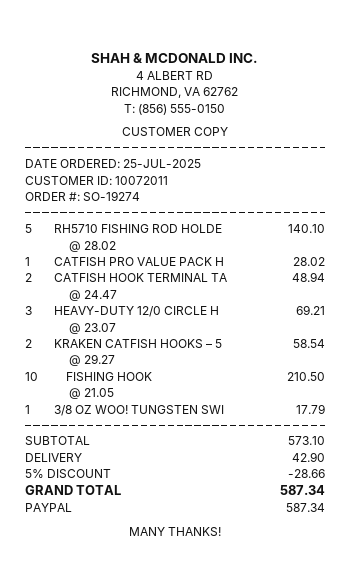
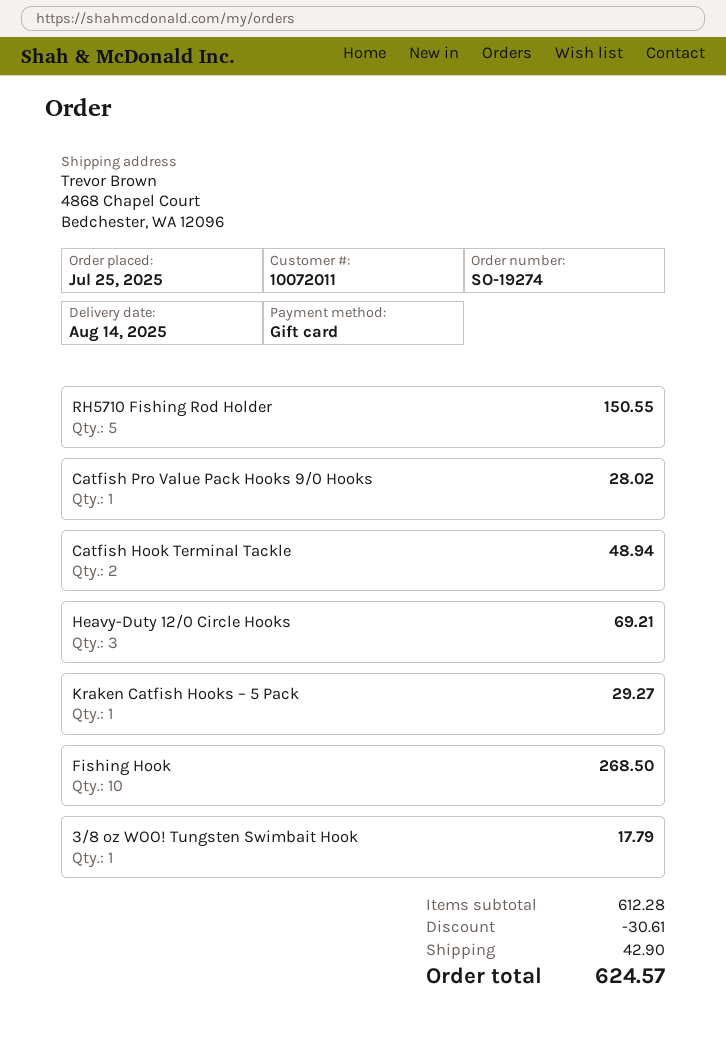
payment method: PayPal -> gift card
RH5710 FISHING ROD HOLDE: 5 for 140.10 -> 5 for 150.55
KRAKEN CATFISH HOOKS – 5: 2 for 58.54 -> 1 for 29.27
FISHING HOOK: 10 for 210.50 -> 10 for 268.50
subtotal: 573.10 -> 612.28
discount: 28.66 -> 30.61
total: 587.34 -> 624.57

